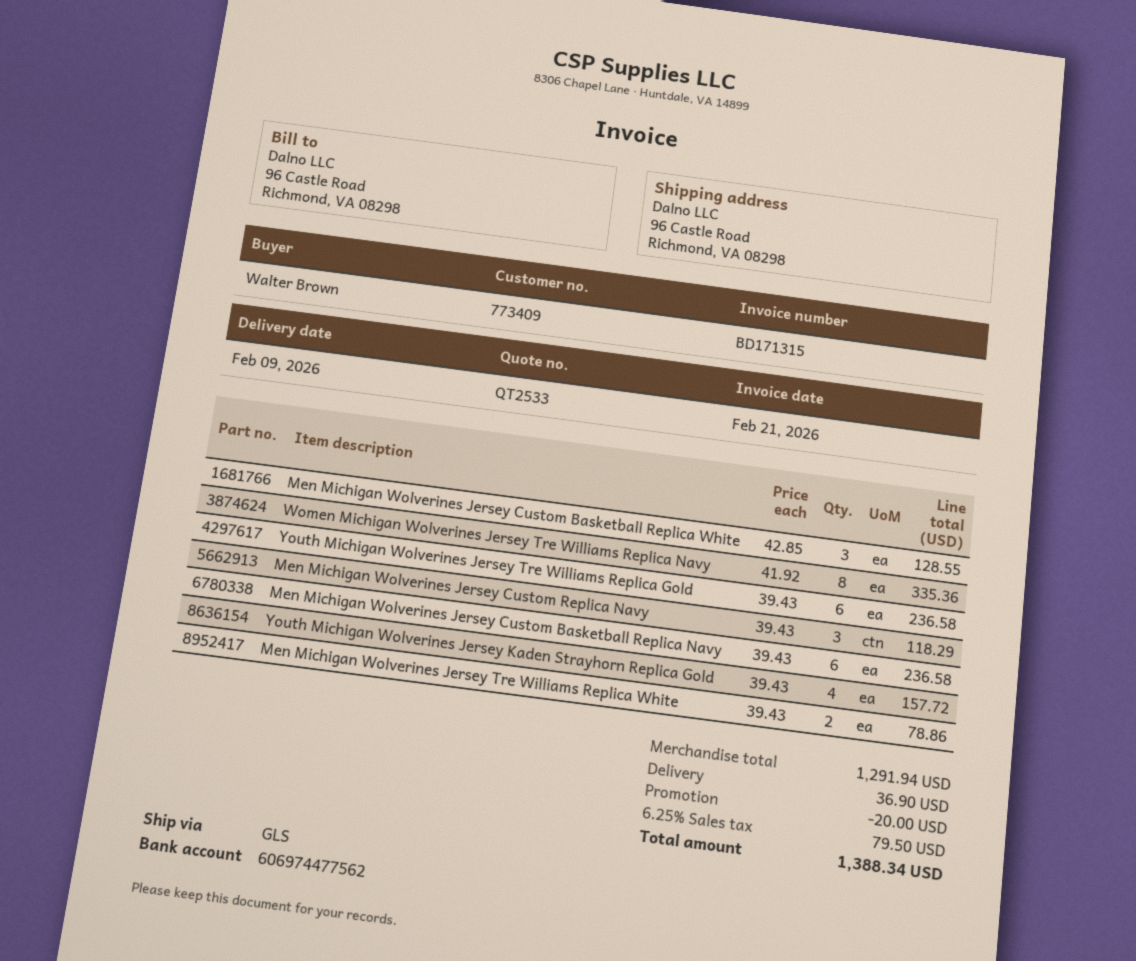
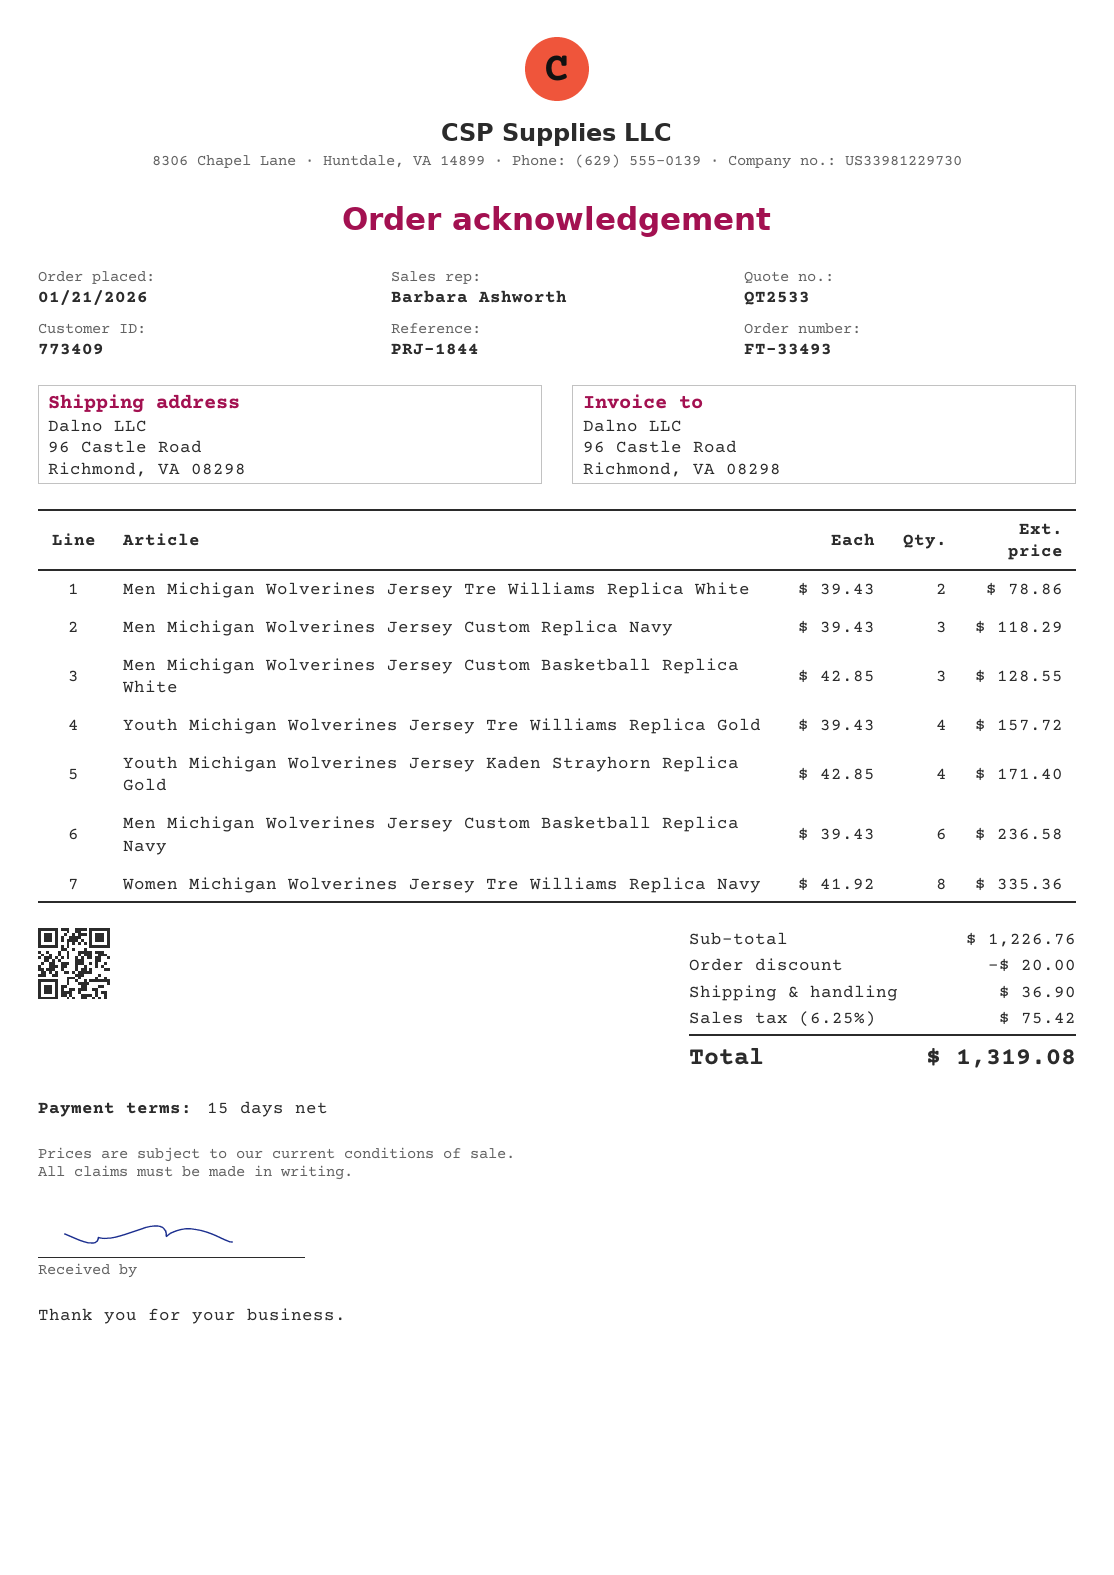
Youth Michigan Wolverines Jersey Tre Williams Replica Gold: 6 x 39.43 = 236.58 -> 4 x 39.43 = 157.72
Youth Michigan Wolverines Jersey Kaden Strayhorn Replica Gold: 4 x 39.43 = 157.72 -> 4 x 42.85 = 171.40
subtotal: 1291.94 -> 1226.76
tax: 6.25% = 79.50 -> 6.25% = 75.42
total: 1388.34 -> 1319.08

